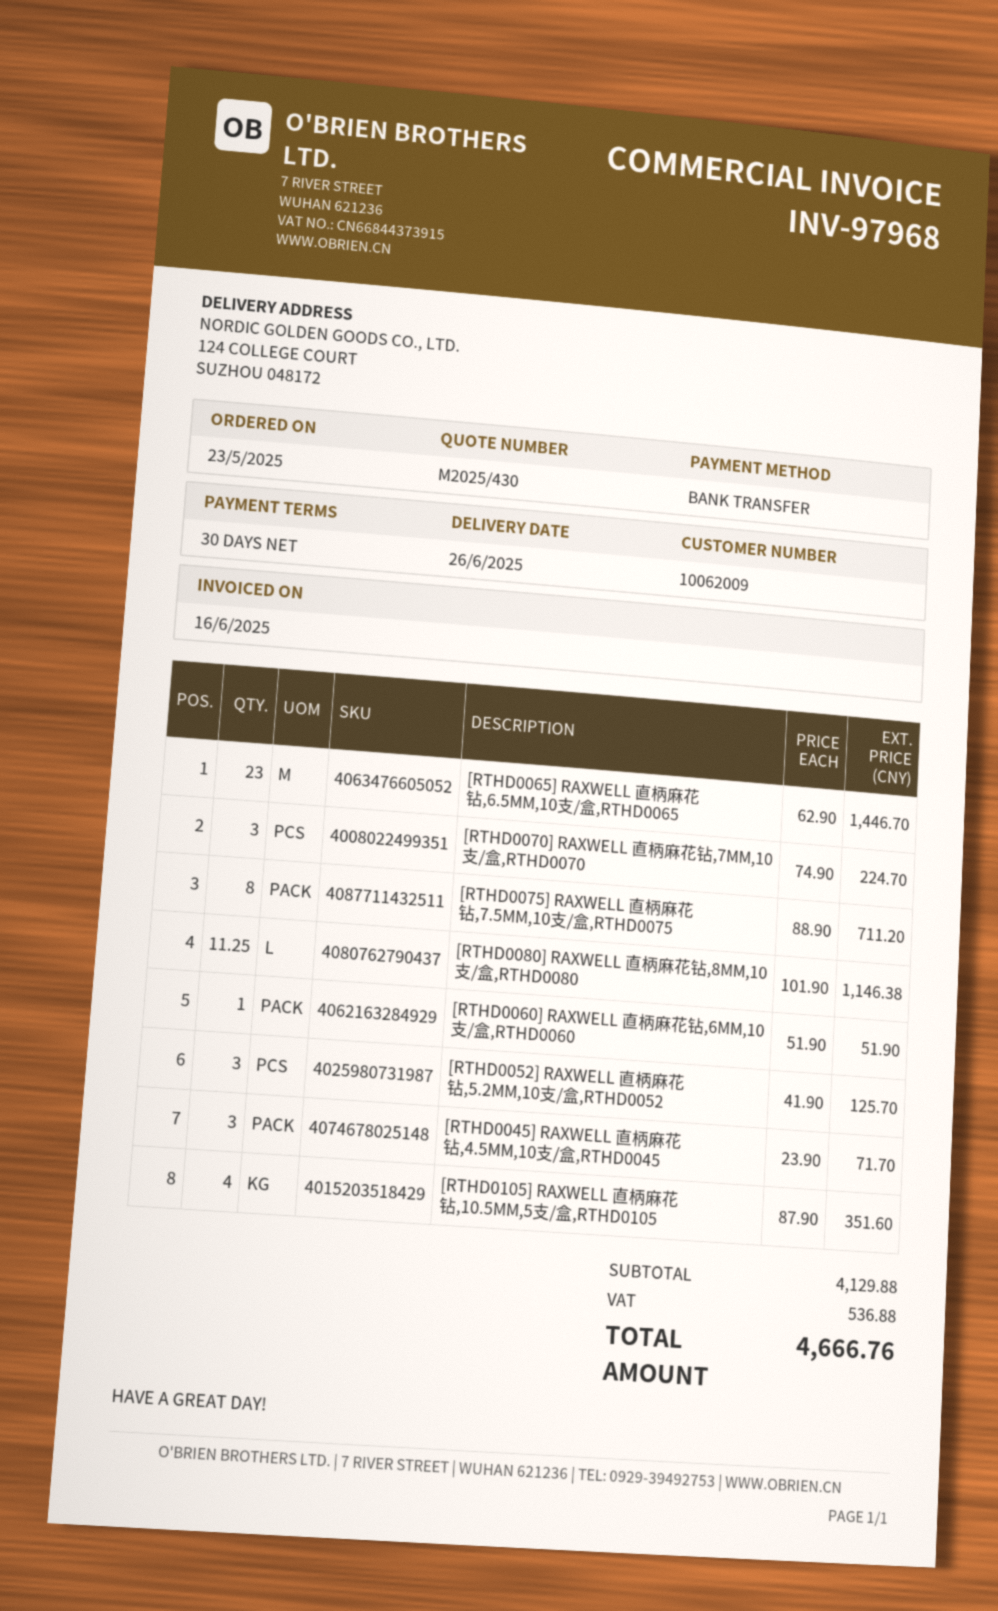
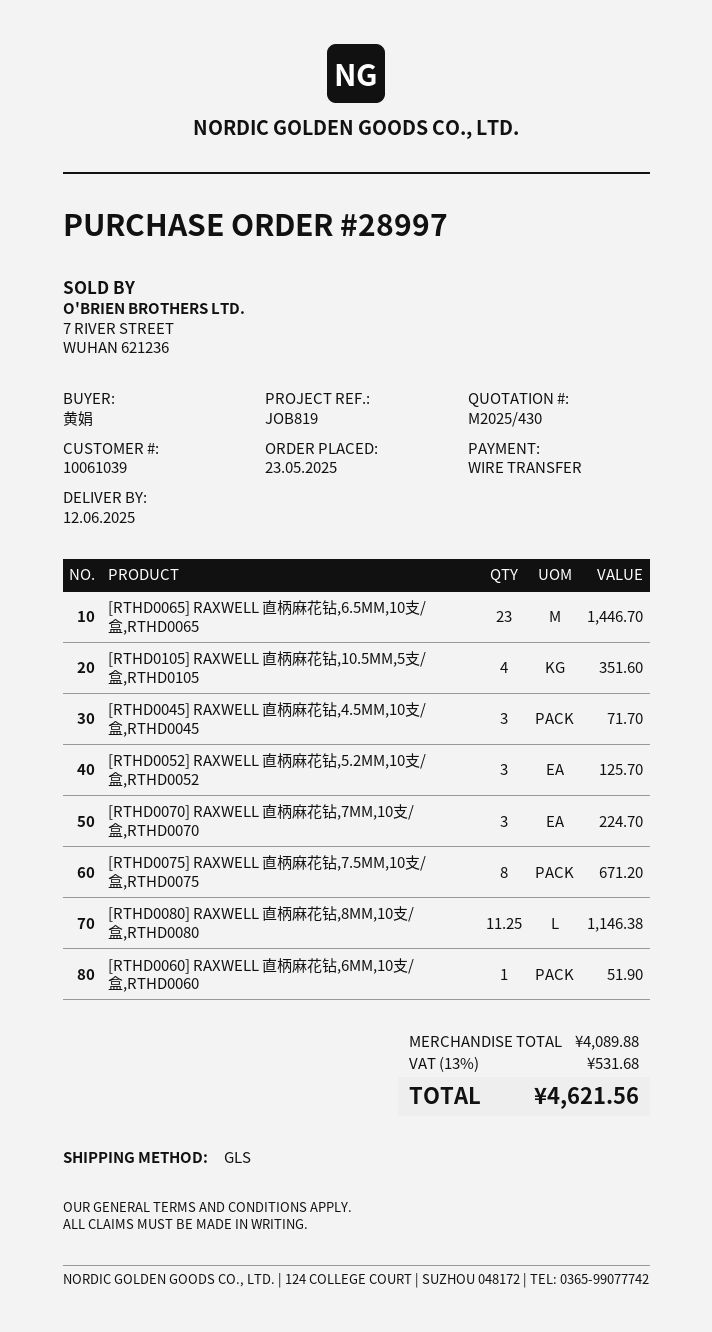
delivery date: 2025-06-26 -> 2025-06-12
customer number: 10062009 -> 10061039
[RTHD0075] RAXWELL 直柄麻花钻,7.5MM,10支/盒,RTHD0075: 8 for 711.20 -> 8 for 671.20
subtotal: 4129.88 -> 4089.88
tax: 536.88 -> 531.68
total: 4666.76 -> 4621.56

